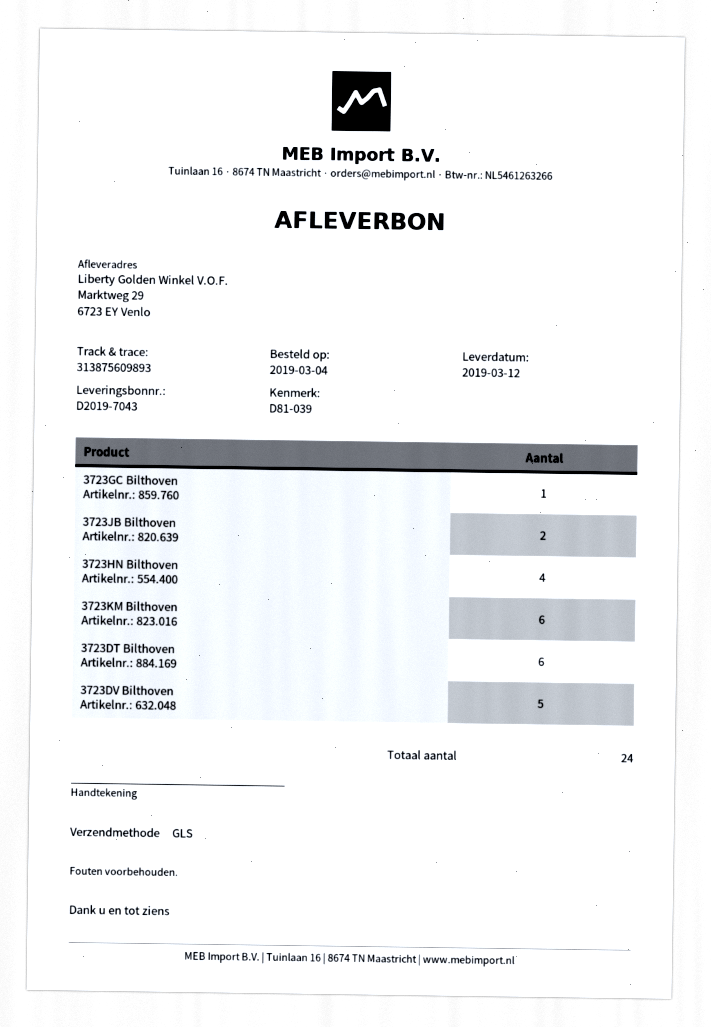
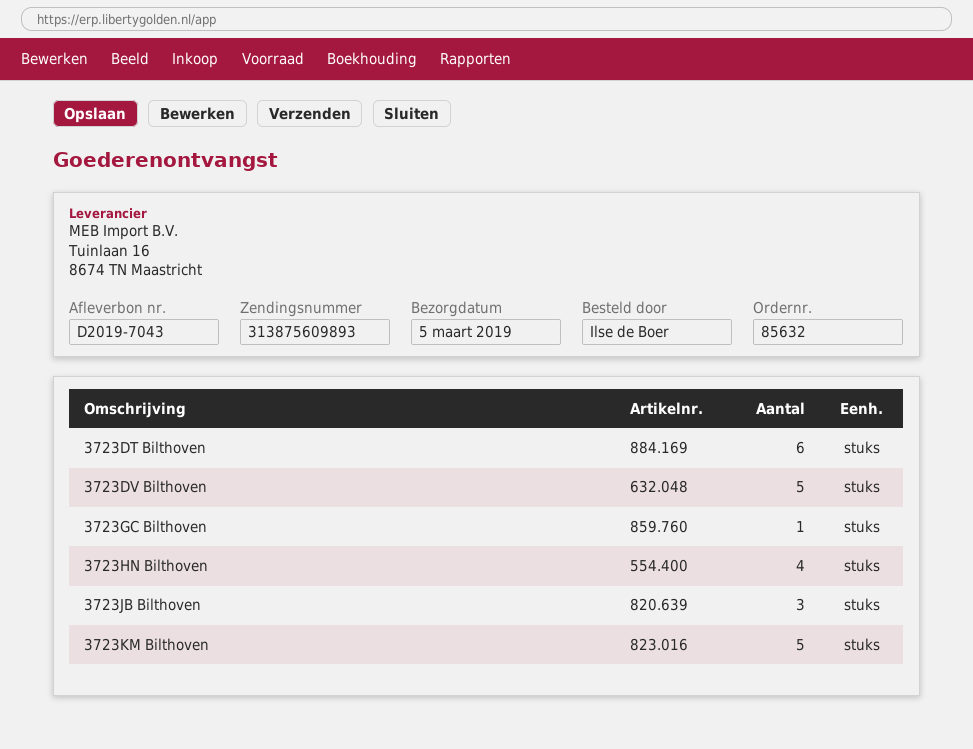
delivery date: 2019-03-12 -> 2019-03-05
3723JB Bilthoven: 2 -> 3
3723KM Bilthoven: 6 -> 5

